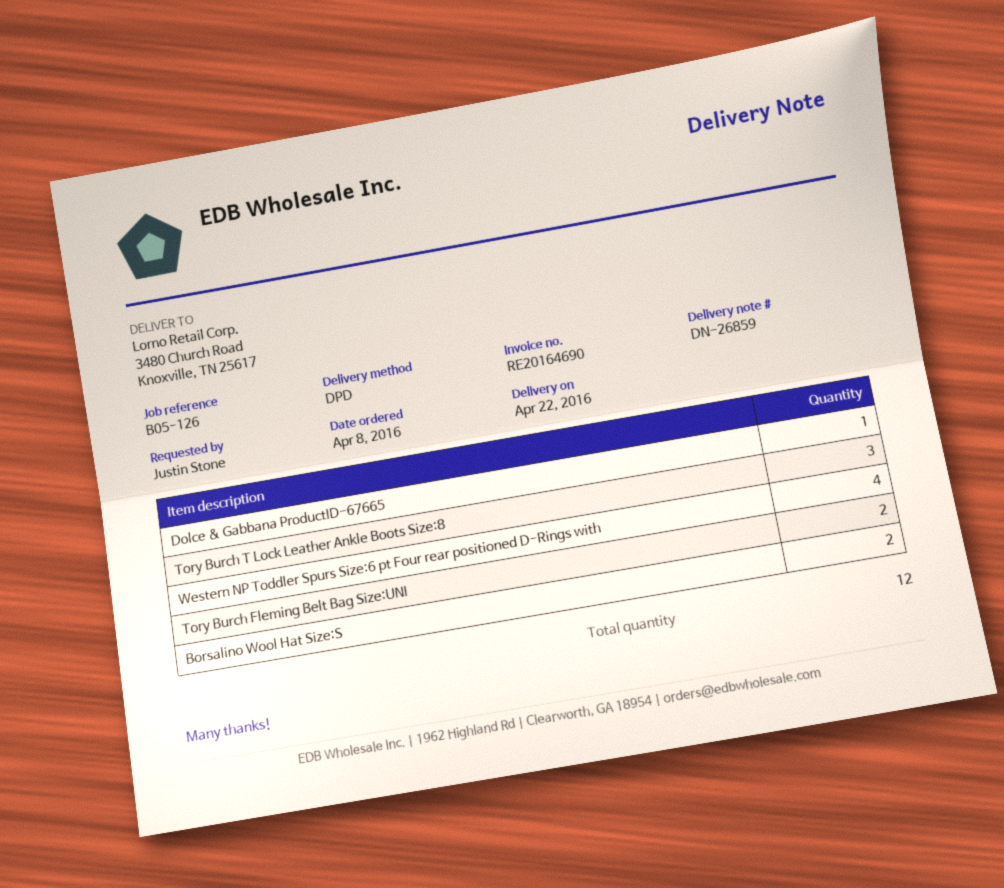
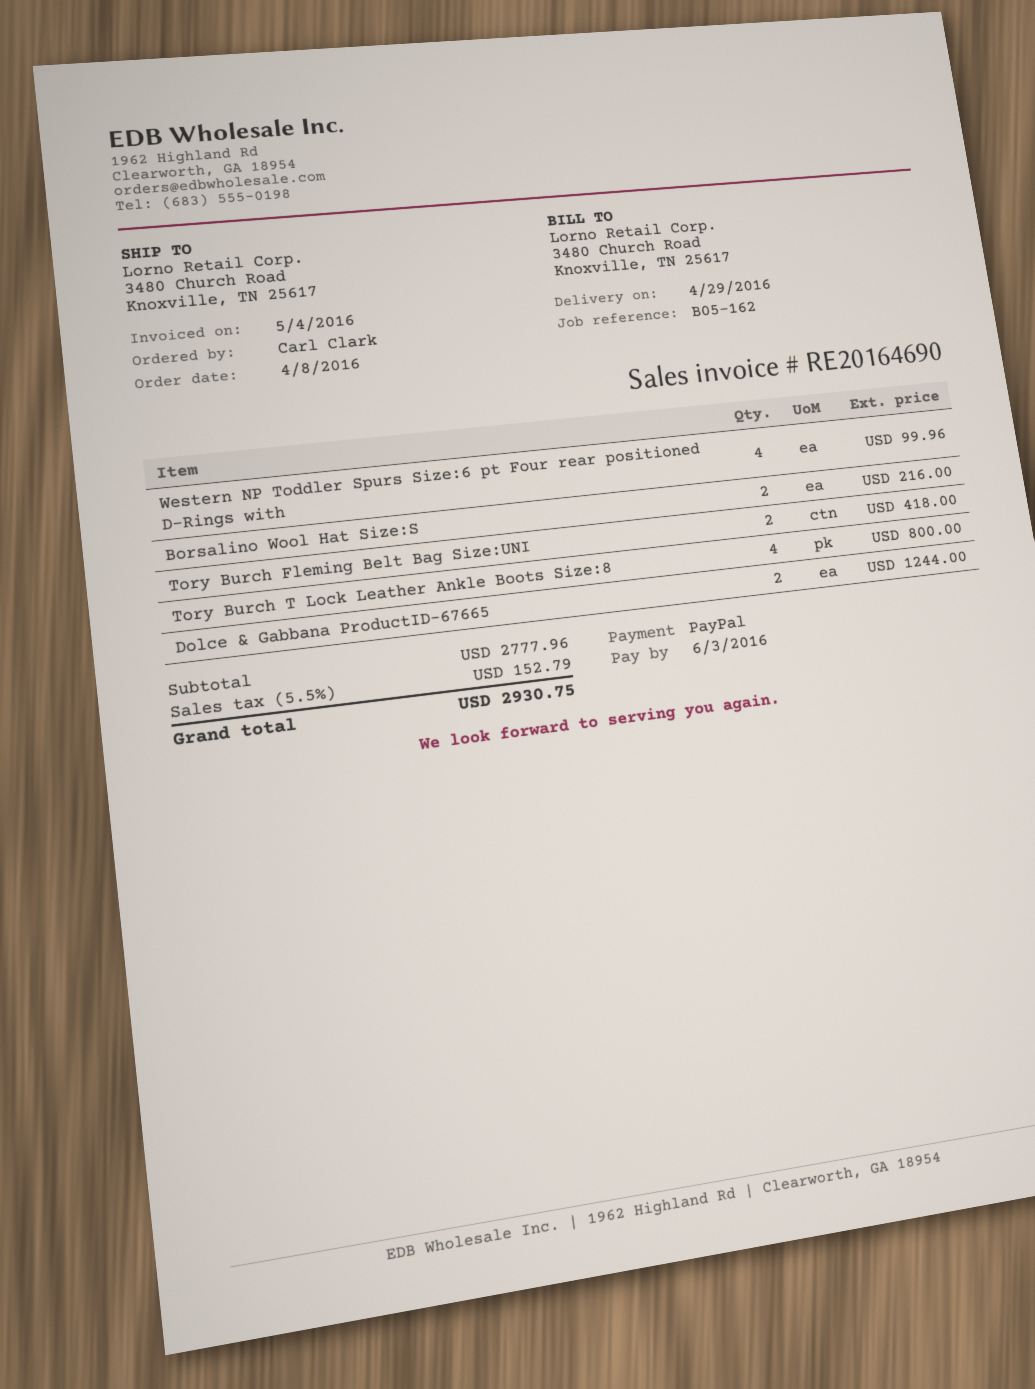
delivery date: 2016-04-22 -> 2016-04-29
reference: B05-126 -> B05-162
ordered by: Justin Stone -> Carl Clark
Dolce & Gabbana ProductID-67665: 1 -> 2
Tory Burch T Lock Leather Ankle Boots Size:8: 3 -> 4

